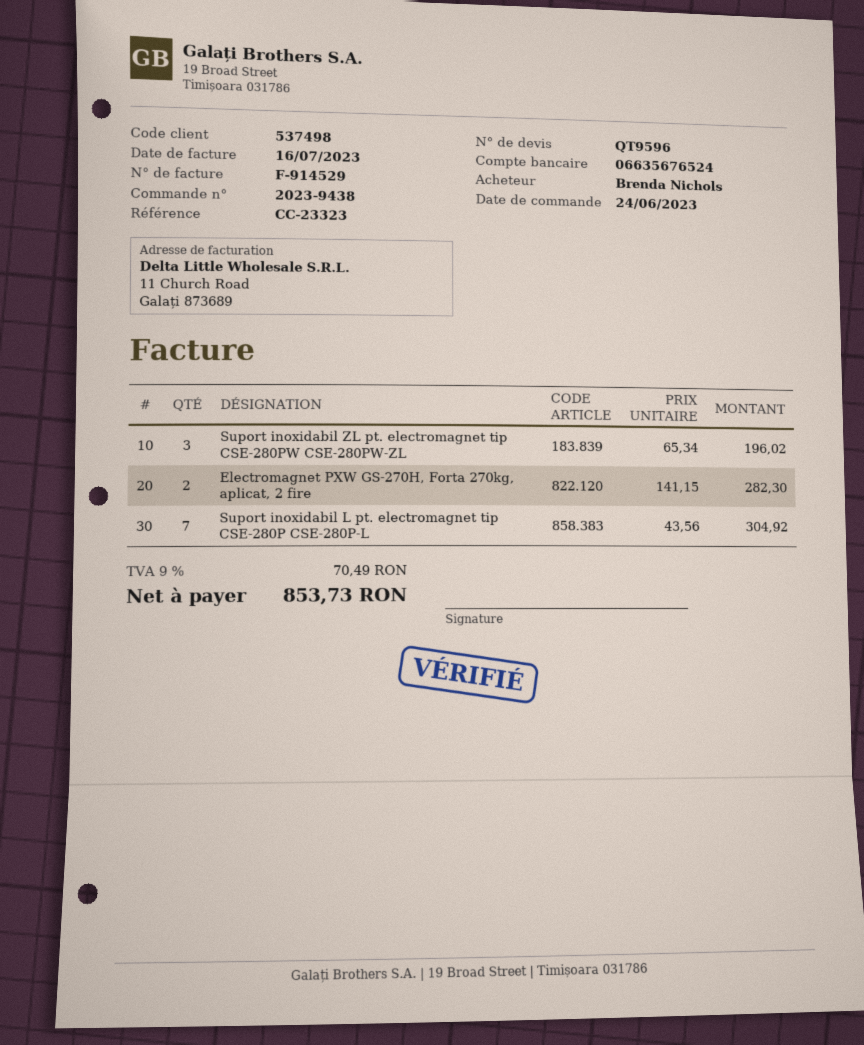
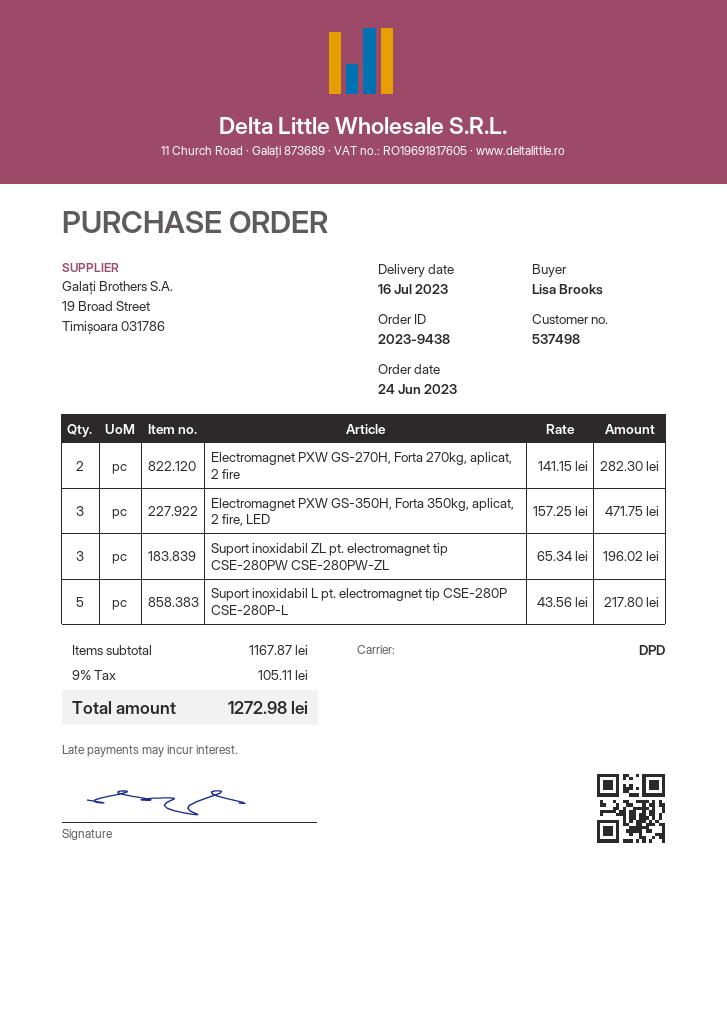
ordered by: Brenda Nichols -> Lisa Brooks
Suport inoxidabil L pt. electromagnet tip CSE-280P CSE-280P-L: 7 x 43.56 = 304.92 -> 5 x 43.56 = 217.80
Electromagnet PXW GS-350H, Forta 350kg, aplicat, 2 fire, LED: none -> 3 x 157.25 = 471.75
tax: 9% = 70.49 -> 9% = 105.11
total: 853.73 -> 1272.98

